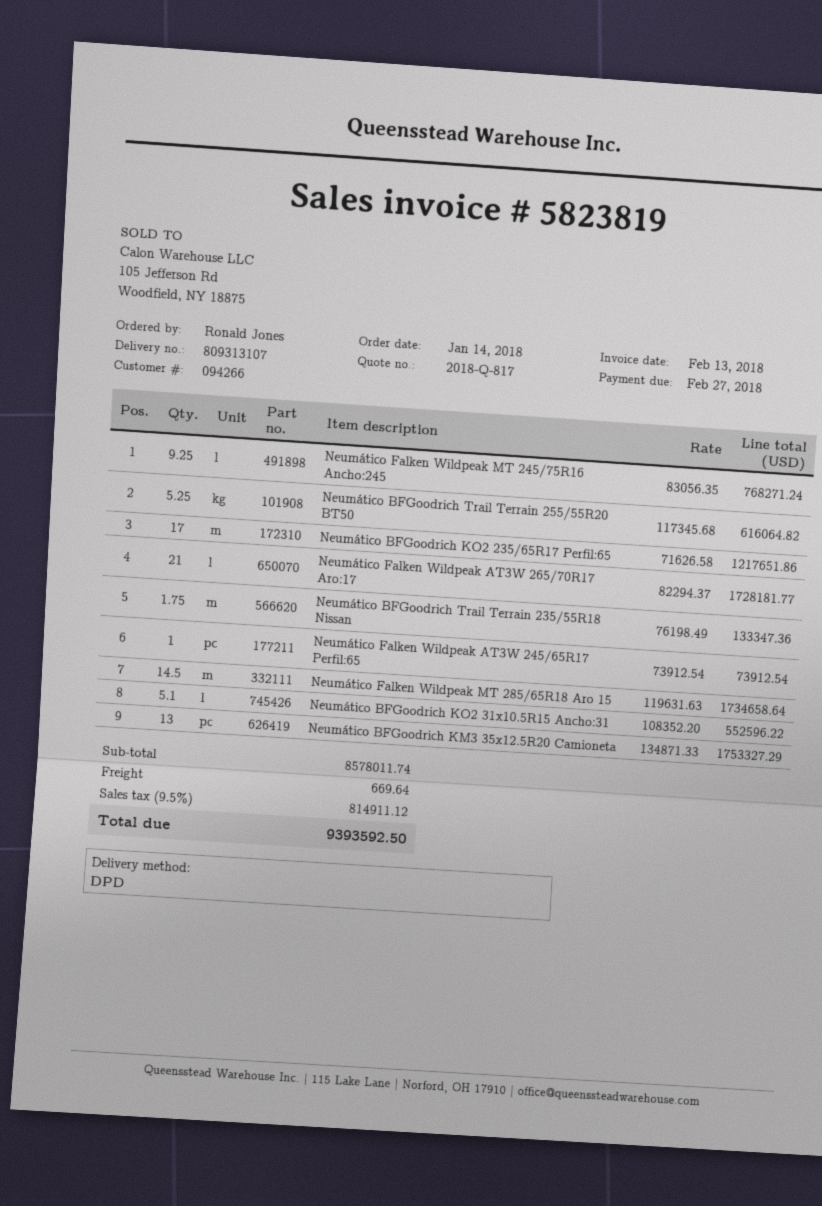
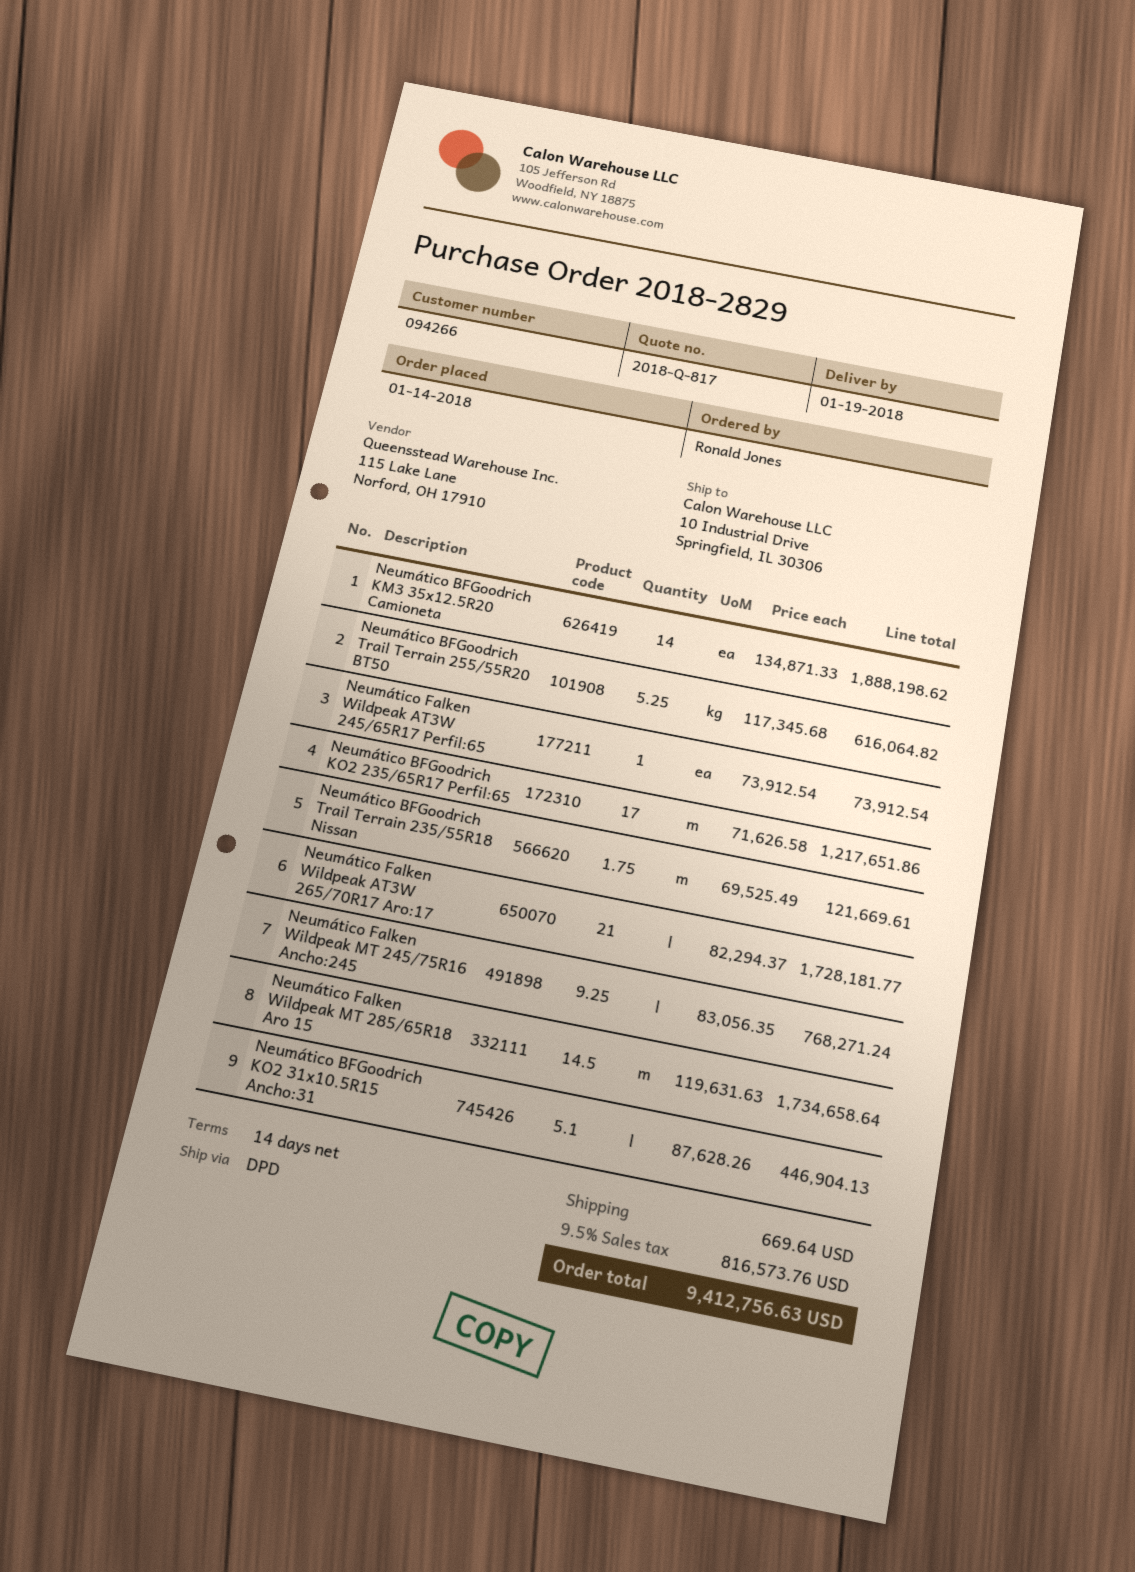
Neumático BFGoodrich Trail Terrain 235/55R18 Nissan: 1.75 x 76198.49 = 133347.36 -> 1.75 x 69525.49 = 121669.61
Neumático BFGoodrich KO2 31x10.5R15 Ancho:31: 5.1 x 108352.20 = 552596.22 -> 5.1 x 87628.26 = 446904.13
Neumático BFGoodrich KM3 35x12.5R20 Camioneta: 13 x 134871.33 = 1753327.29 -> 14 x 134871.33 = 1888198.62
tax: 9.5% = 814911.12 -> 9.5% = 816573.76
total: 9393592.50 -> 9412756.63

